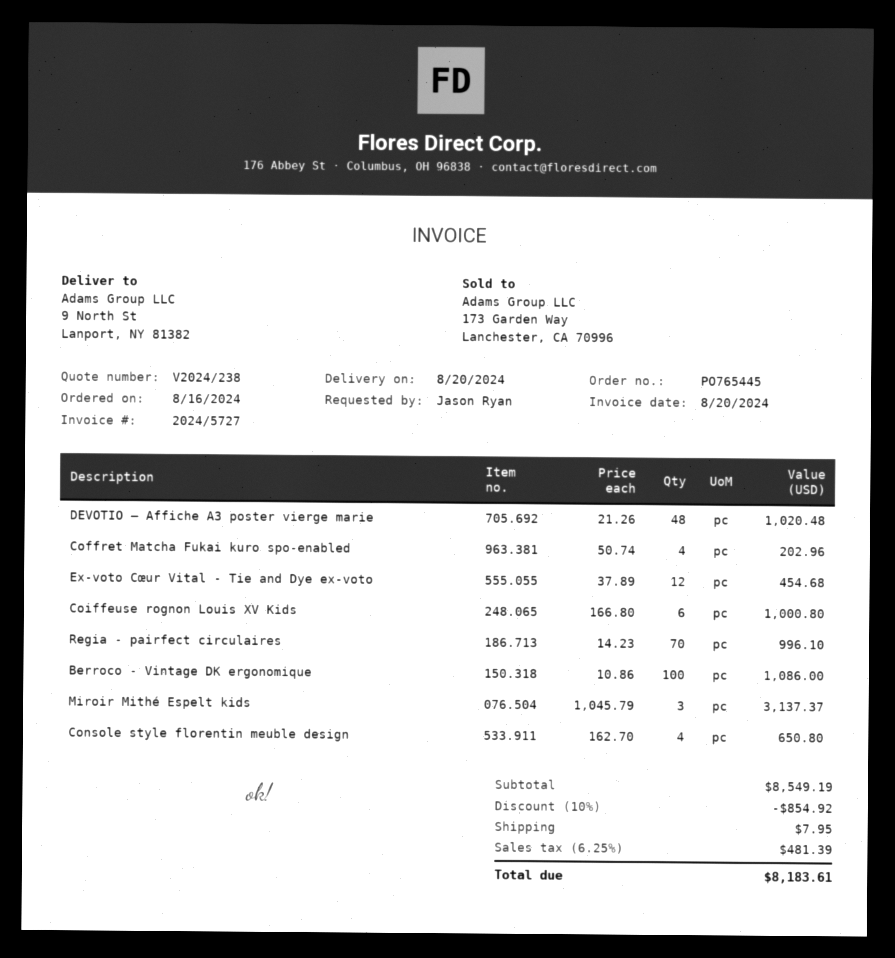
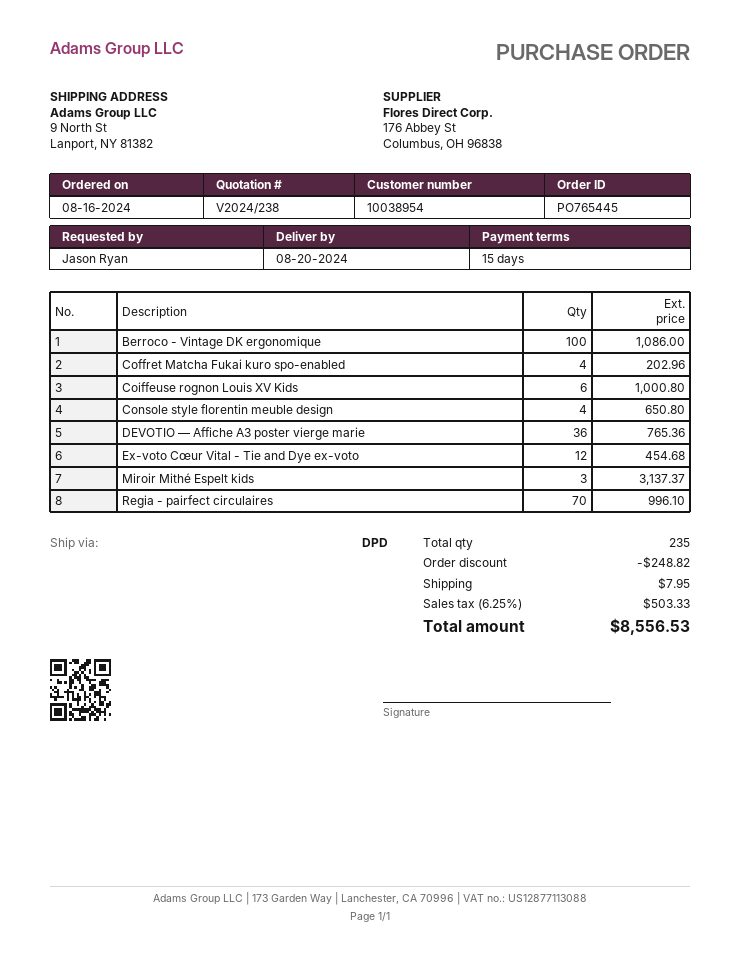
DEVOTIO — Affiche A3 poster vierge marie: 48 for 1020.48 -> 36 for 765.36
discount: 854.92 -> 248.82
tax: 6.25% = 481.39 -> 6.25% = 503.33
total: 8183.61 -> 8556.53

